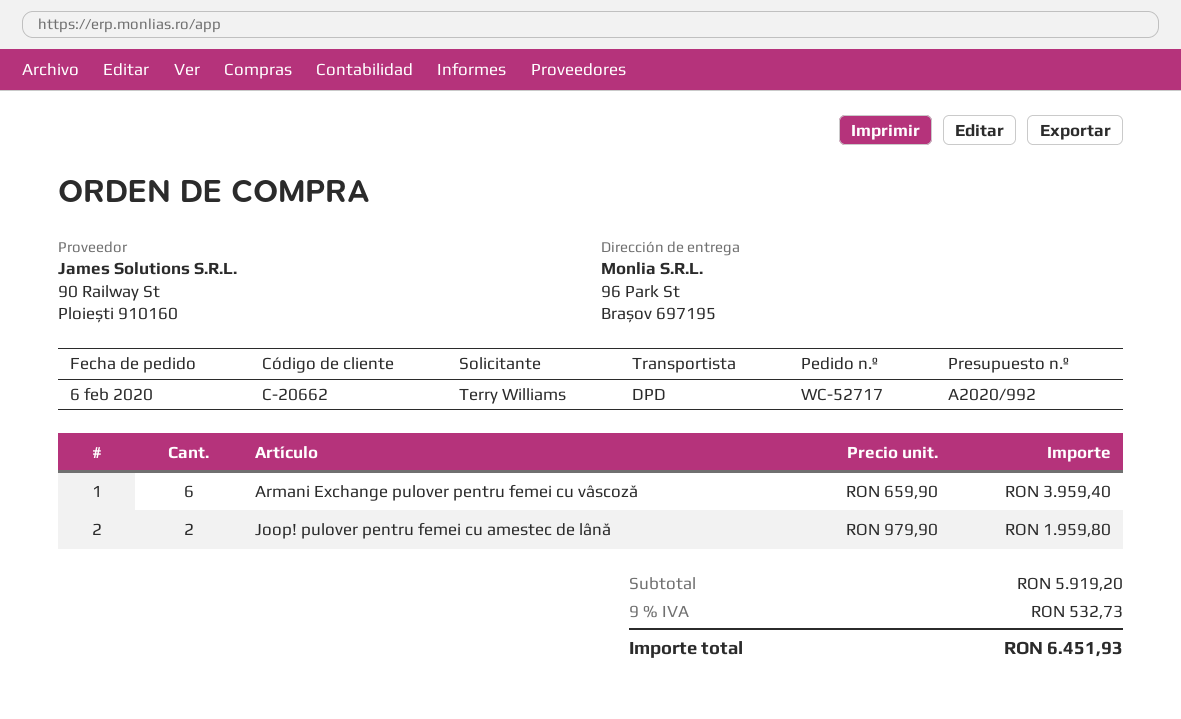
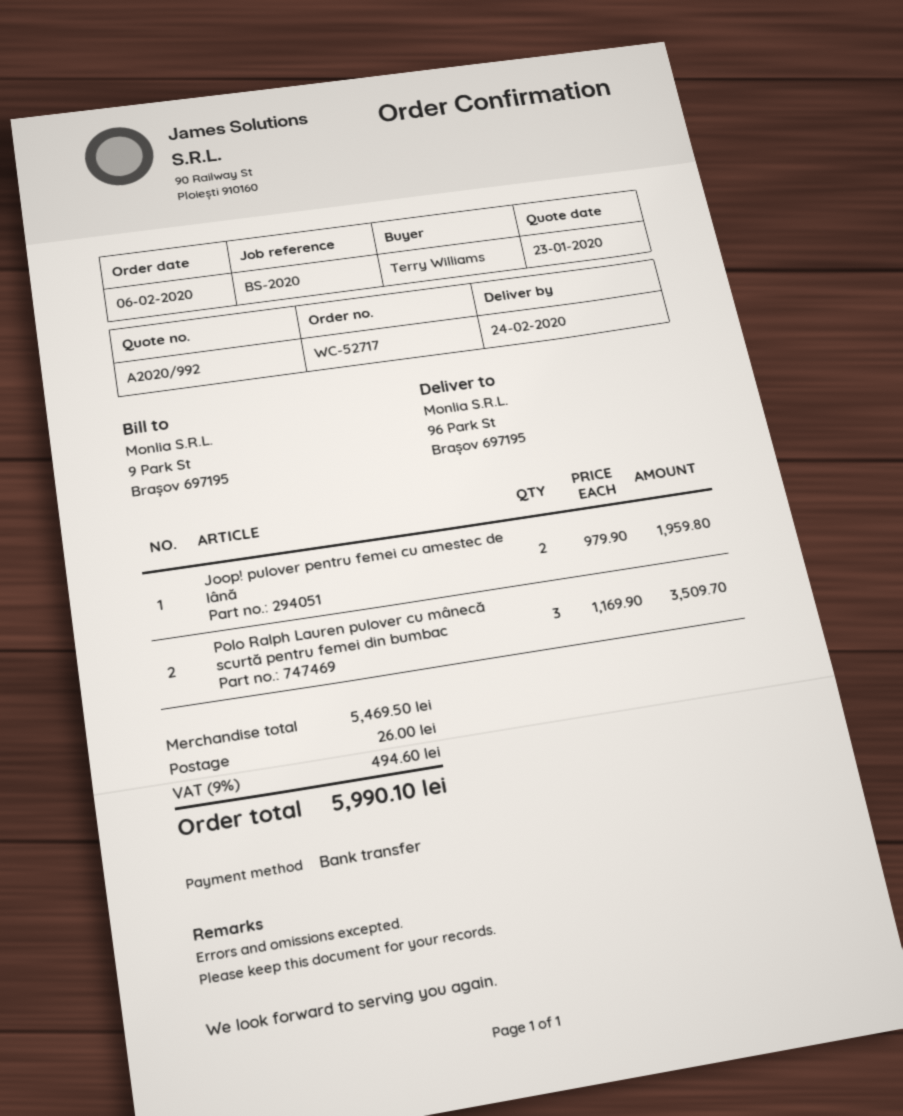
Armani Exchange pulover pentru femei cu vâscoză: 6 x 659.90 = 3959.40 -> none
Polo Ralph Lauren pulover cu mânecă scurtă pentru femei din bumbac: none -> 3 x 1169.90 = 3509.70
subtotal: 5919.20 -> 5469.50
shipping: none -> 26.00
tax: 9% = 532.73 -> 9% = 494.60
total: 6451.93 -> 5990.10

